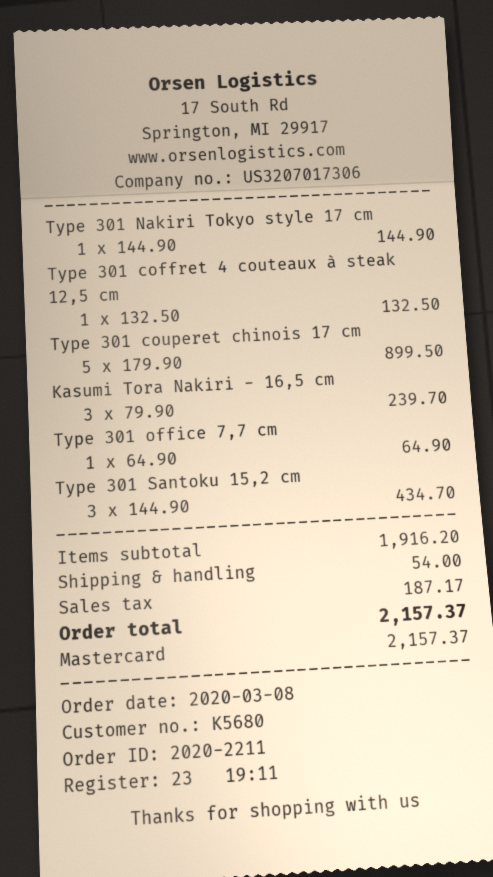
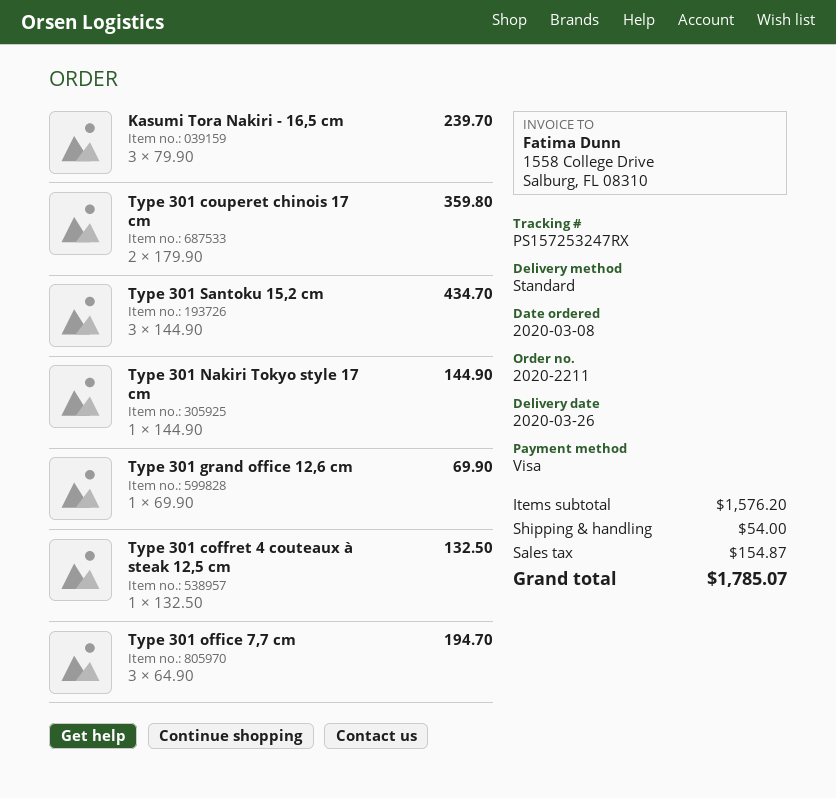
payment method: Mastercard -> Visa
Type 301 couperet chinois 17 cm: 5 x 179.90 = 899.50 -> 2 x 179.90 = 359.80
Type 301 office 7,7 cm: 1 x 64.90 = 64.90 -> 3 x 64.90 = 194.70
Type 301 grand office 12,6 cm: none -> 1 x 69.90 = 69.90
subtotal: 1916.20 -> 1576.20
tax: 187.17 -> 154.87
total: 2157.37 -> 1785.07

